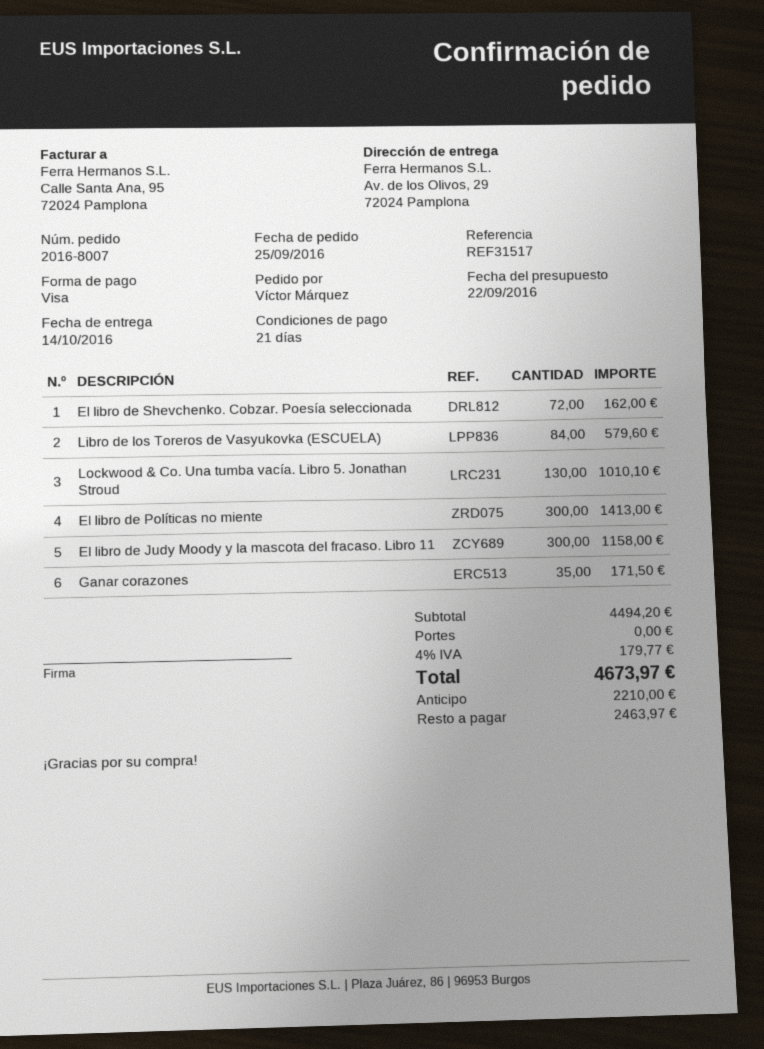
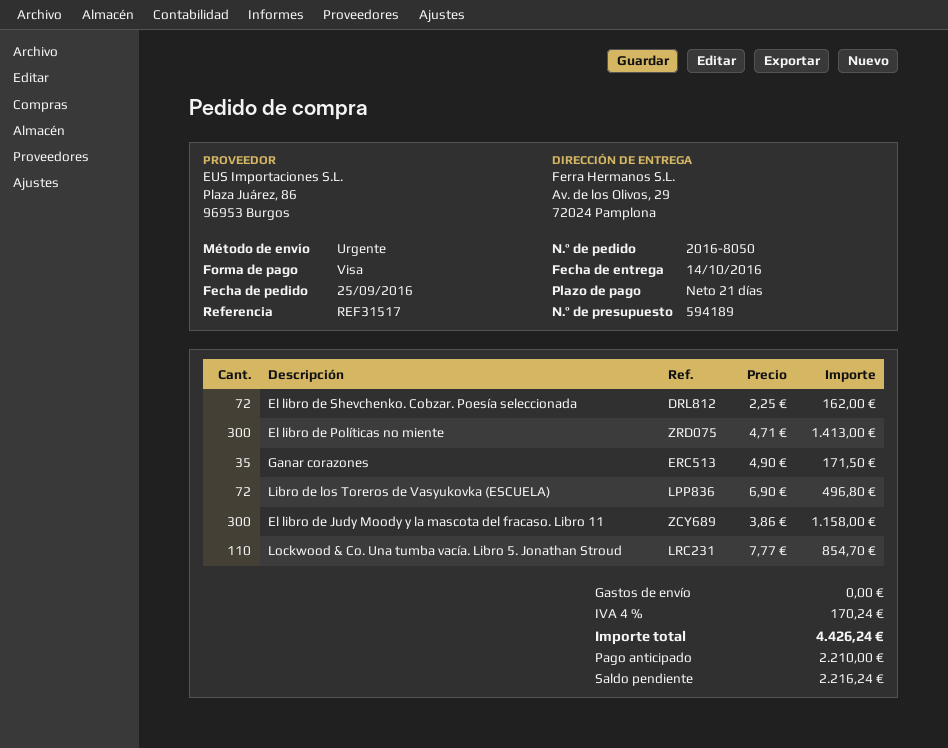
order number: 2016-8007 -> 2016-8050
Libro de los Toreros de Vasyukovka (ESCUELA): 84 for 579.60 -> 72 for 496.80
Lockwood & Co. Una tumba vacía. Libro 5. Jonathan Stroud: 130 for 1010.10 -> 110 for 854.70
tax: 4% = 179.77 -> 4% = 170.24
total: 4673.97 -> 4426.24
balance: 2463.97 -> 2216.24

